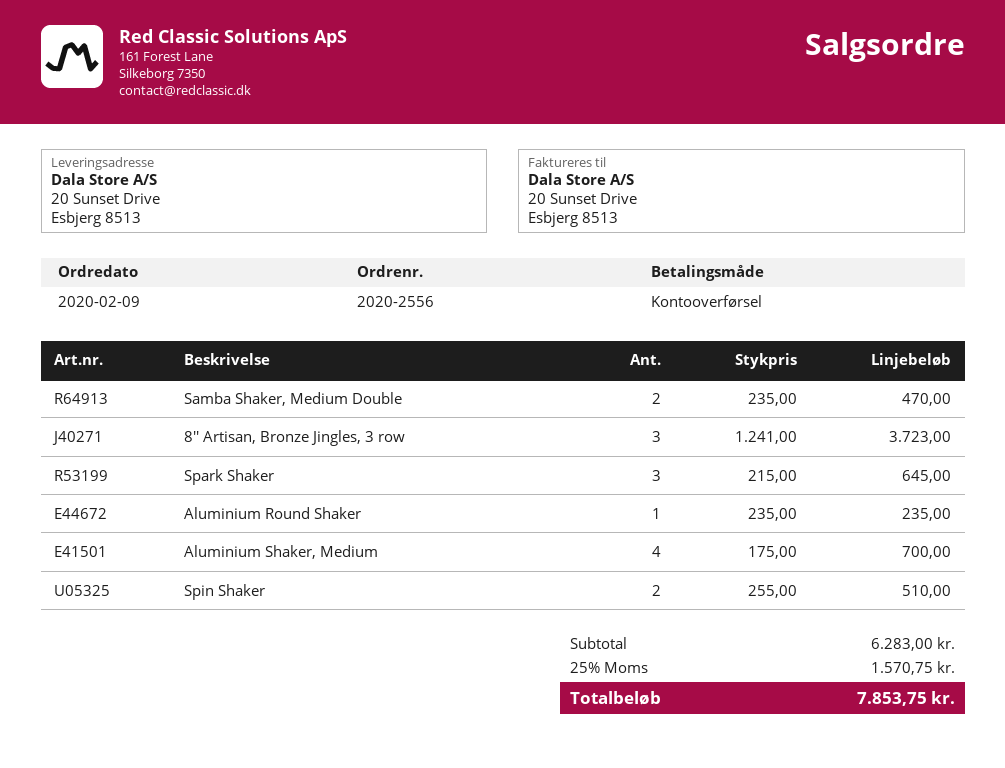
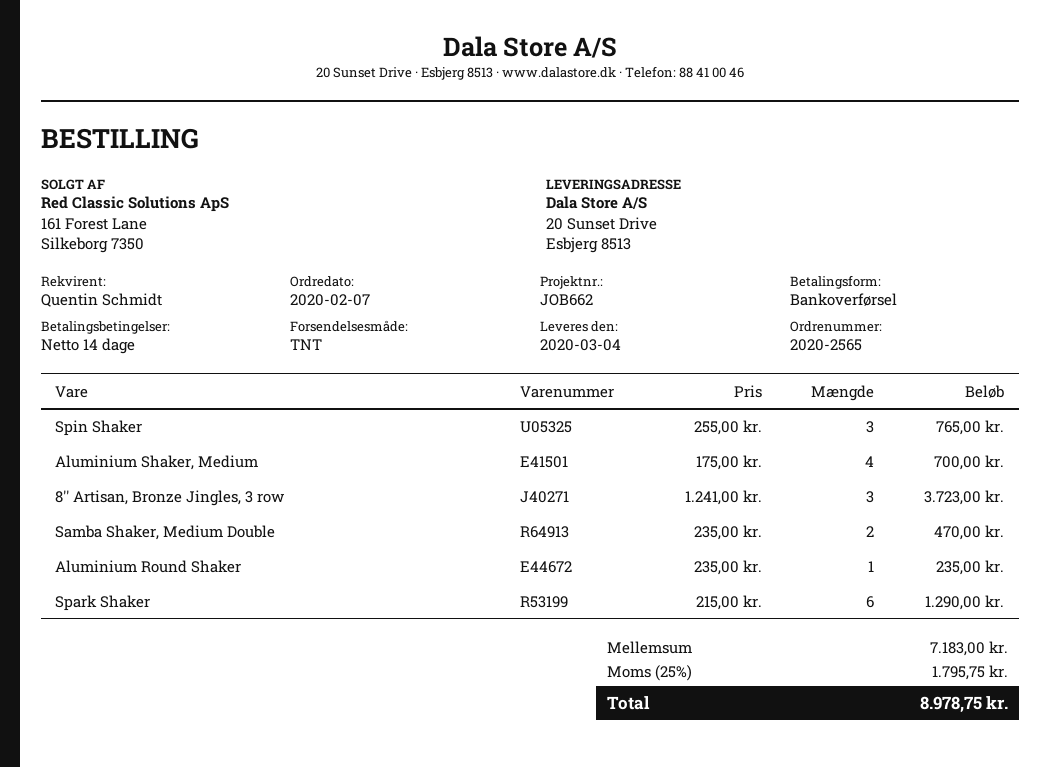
order number: 2020-2556 -> 2020-2565
order date: 2020-02-09 -> 2020-02-07
Spark Shaker: 3 x 215.00 = 645.00 -> 6 x 215.00 = 1290.00
Spin Shaker: 2 x 255.00 = 510.00 -> 3 x 255.00 = 765.00
subtotal: 6283.00 -> 7183.00
tax: 25% = 1570.75 -> 25% = 1795.75
total: 7853.75 -> 8978.75

